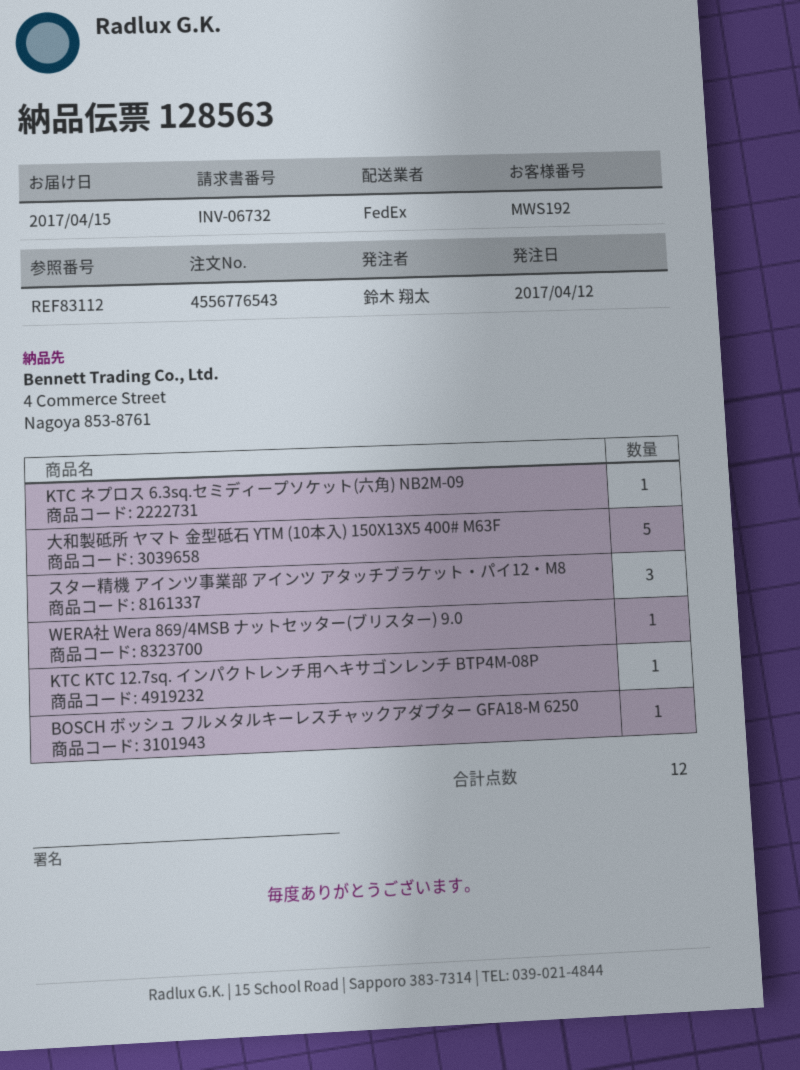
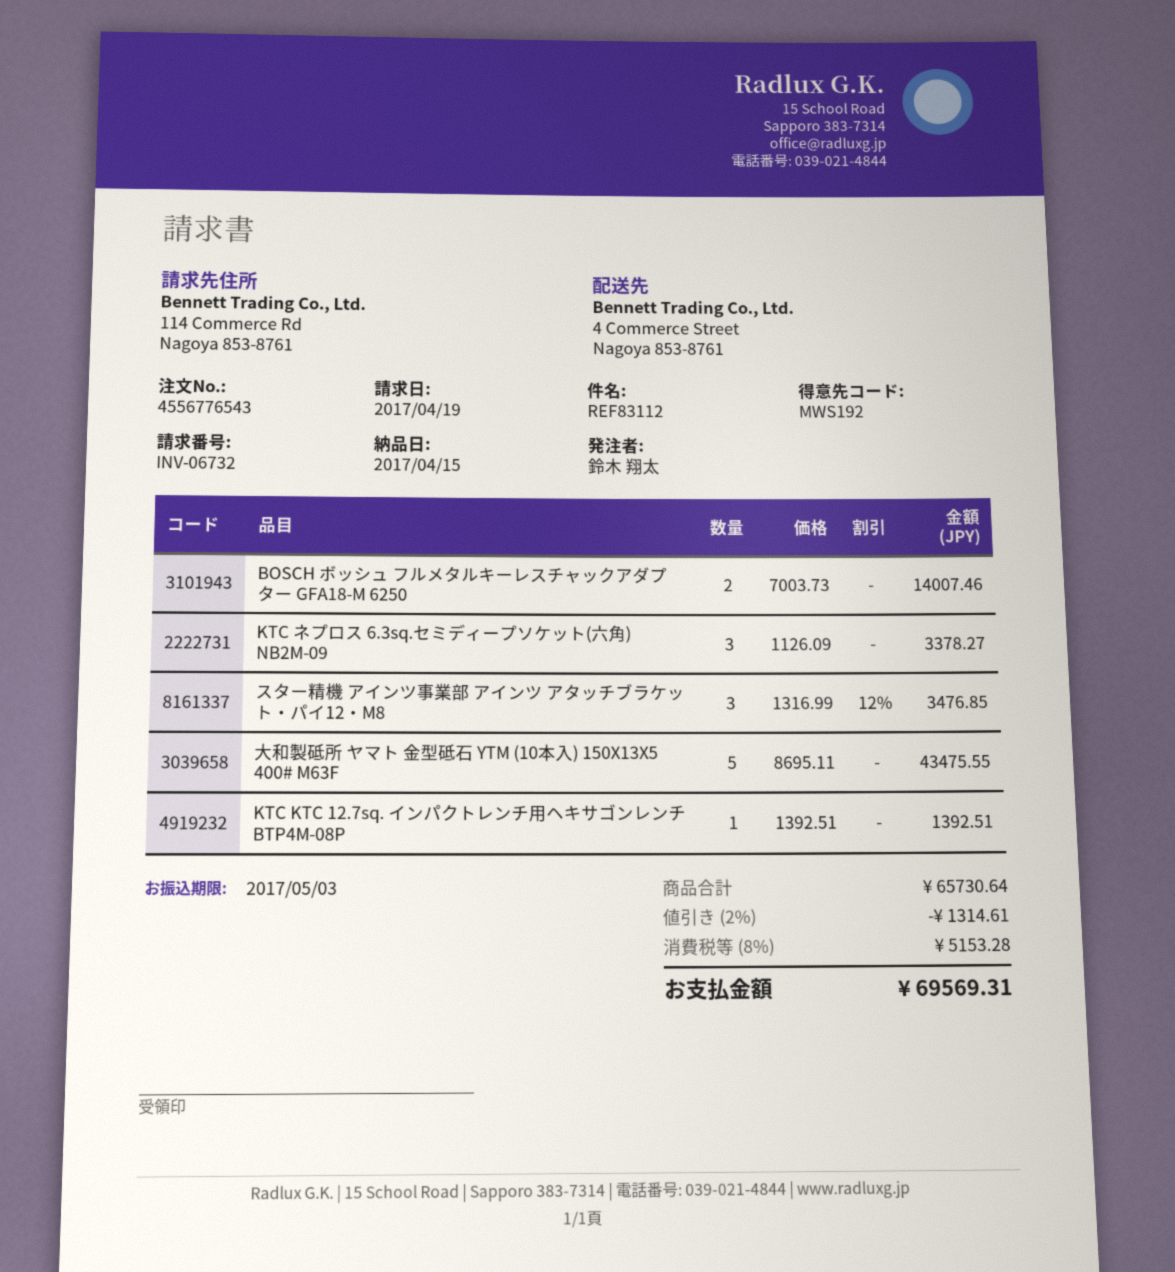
KTC ネプロス 6.3sq.セミディープソケット(六角) NB2M-09: 1 -> 3
WERA社 Wera 869/4MSB ナットセッター(ブリスター) 9.0: 1 -> none
BOSCH ボッシュ フルメタルキーレスチャックアダプター GFA18-M 6250: 1 -> 2

